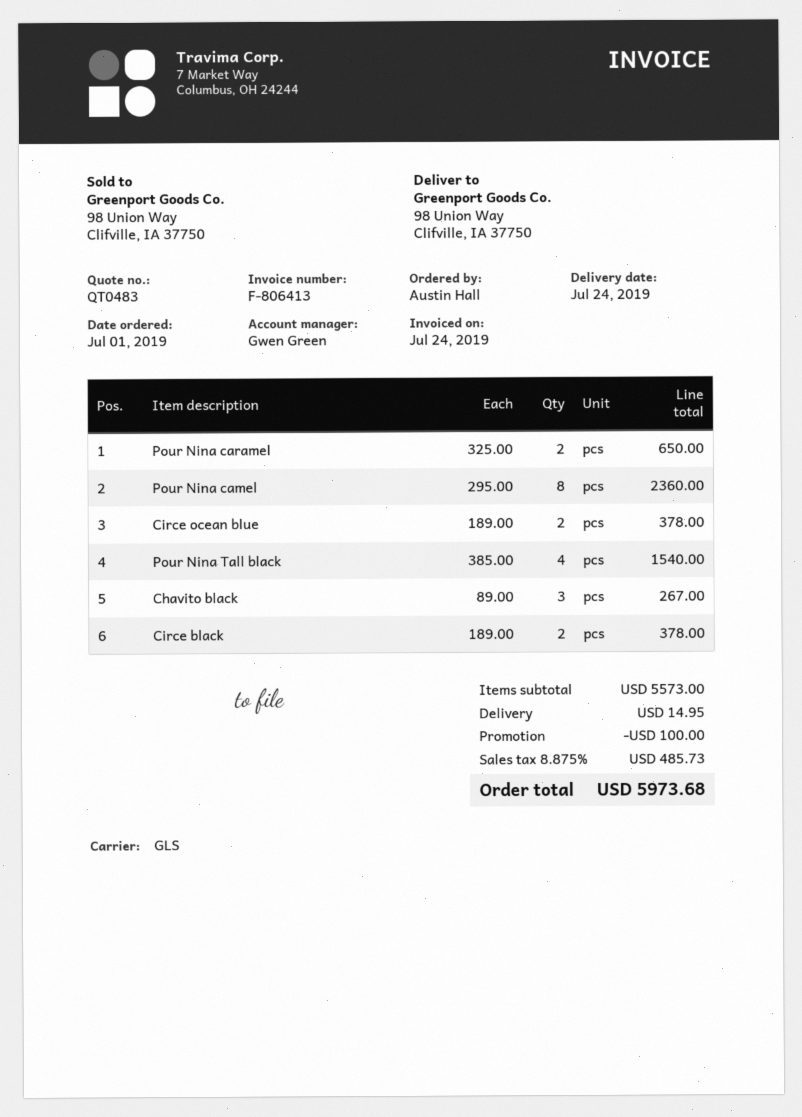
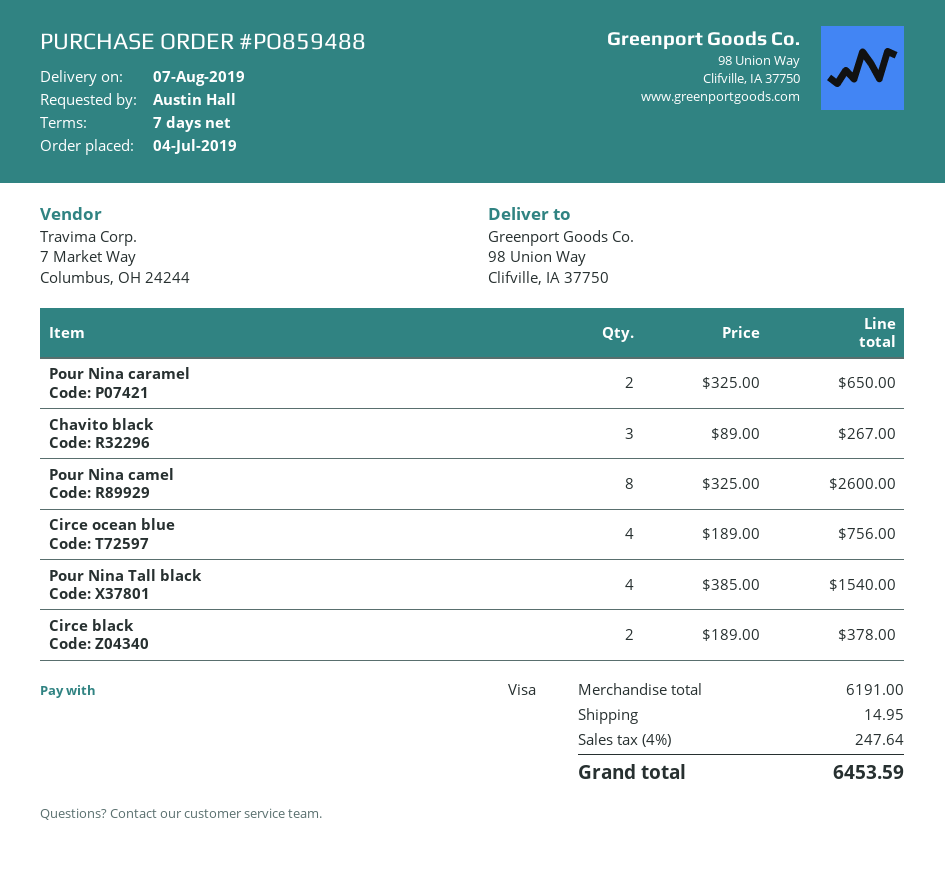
order date: 2019-07-01 -> 2019-07-04
delivery date: 2019-07-24 -> 2019-08-07
Pour Nina camel: 8 x 295.00 = 2360.00 -> 8 x 325.00 = 2600.00
Circe ocean blue: 2 x 189.00 = 378.00 -> 4 x 189.00 = 756.00
subtotal: 5573.00 -> 6191.00
discount: 100.00 -> none
tax: 8.875% = 485.73 -> 4% = 247.64
total: 5973.68 -> 6453.59

